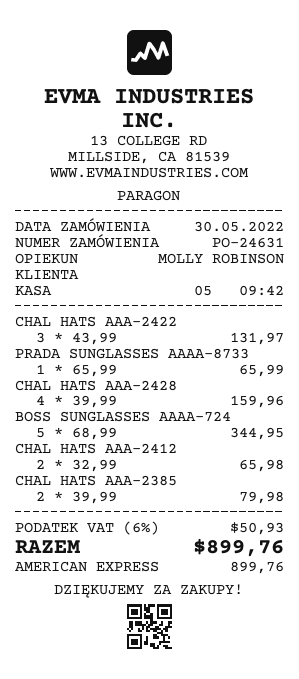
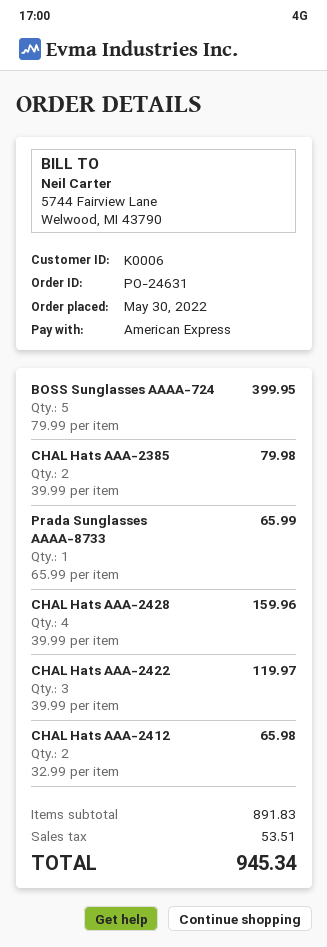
CHAL HATS AAA-2422: 3 x 43.99 = 131.97 -> 3 x 39.99 = 119.97
BOSS SUNGLASSES AAAA-724: 5 x 68.99 = 344.95 -> 5 x 79.99 = 399.95
tax: 50.93 -> 53.51
total: 899.76 -> 945.34

